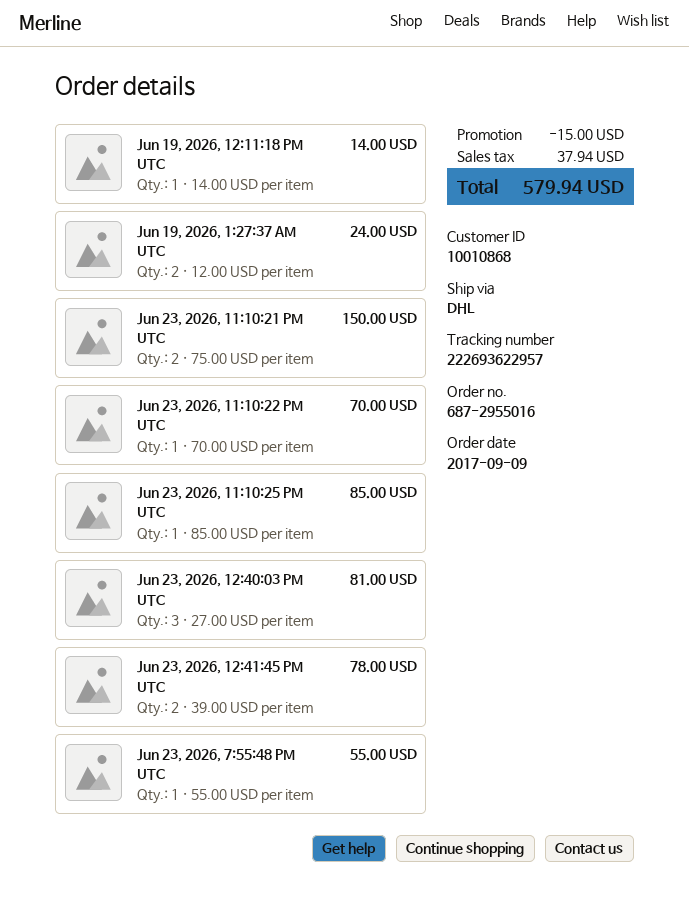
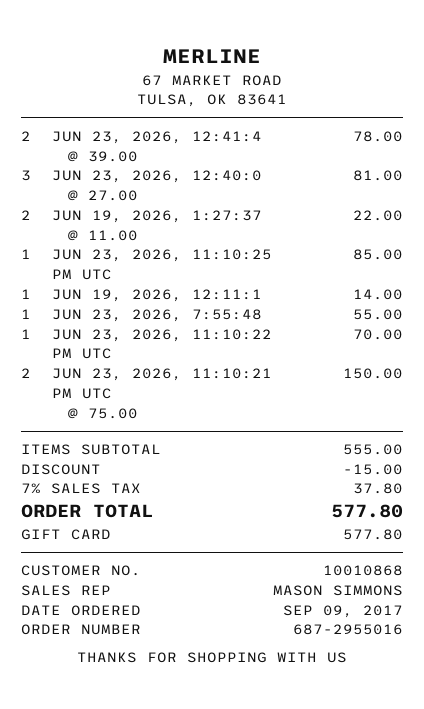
Jun 19, 2026, 1:27:37 AM UTC: 2 x 12.00 = 24.00 -> 2 x 11.00 = 22.00
tax: 37.94 -> 37.80
total: 579.94 -> 577.80

